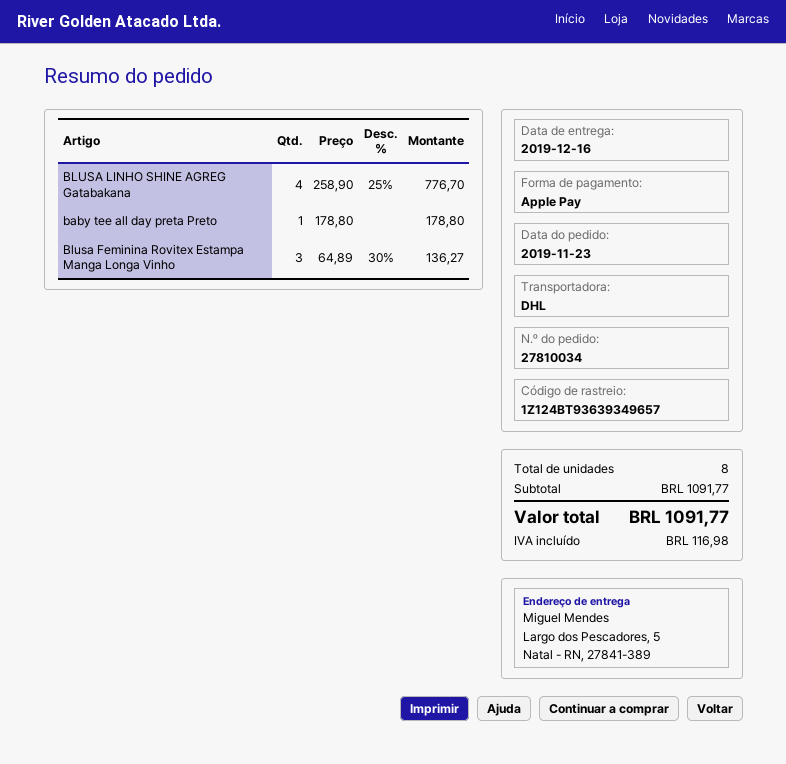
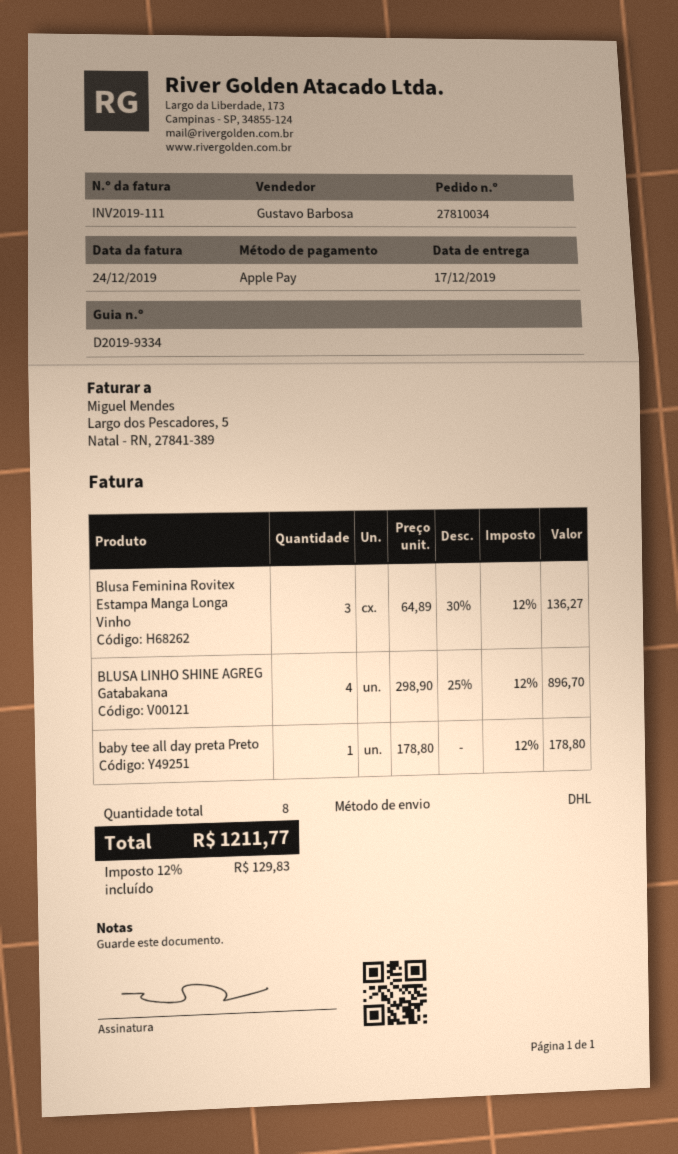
delivery date: 2019-12-16 -> 2019-12-17
BLUSA LINHO SHINE AGREG Gatabakana: 4 x 258.90 - 25% = 776.70 -> 4 x 298.90 - 25% = 896.70
tax: 116.98 -> 129.83
total: 1091.77 -> 1211.77

